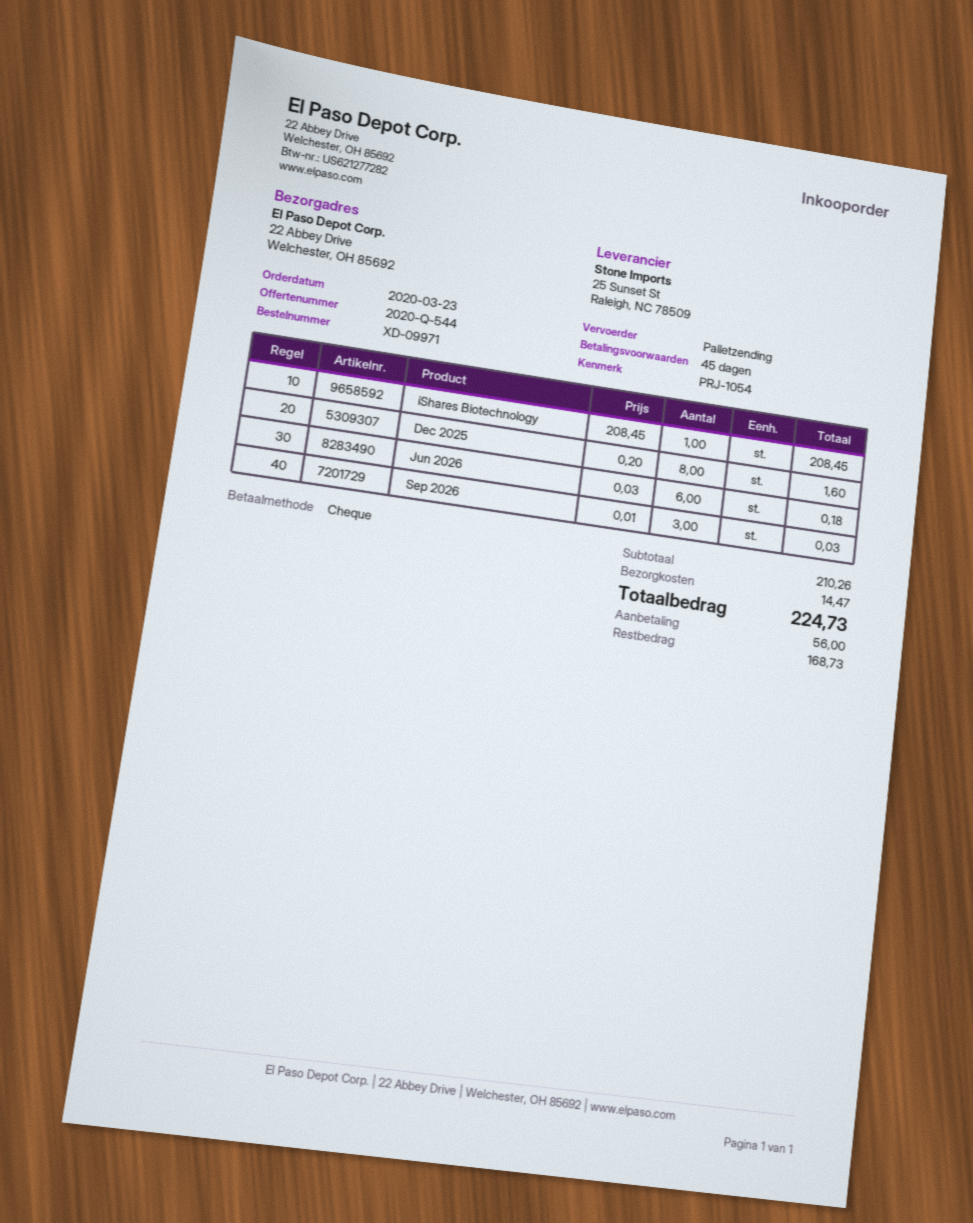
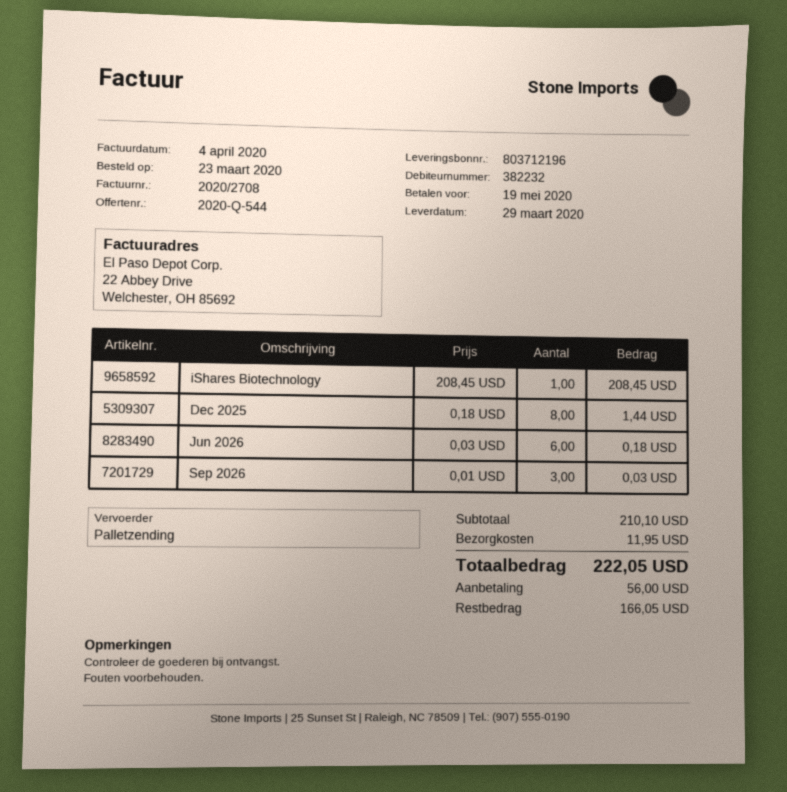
Dec 2025: 8 x 0.20 = 1.60 -> 8 x 0.18 = 1.44
subtotal: 210.26 -> 210.10
shipping: 14.47 -> 11.95
total: 224.73 -> 222.05
balance: 168.73 -> 166.05

